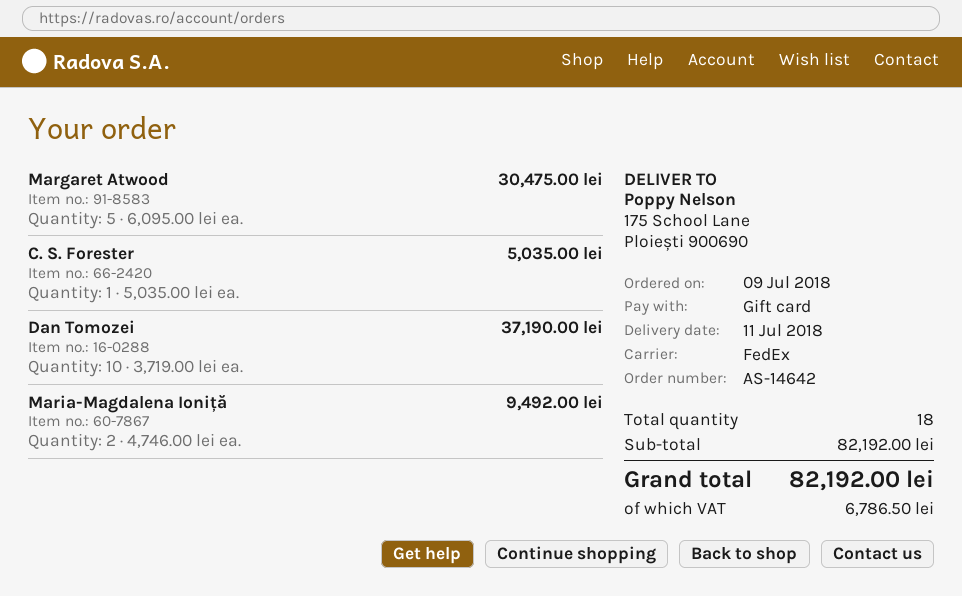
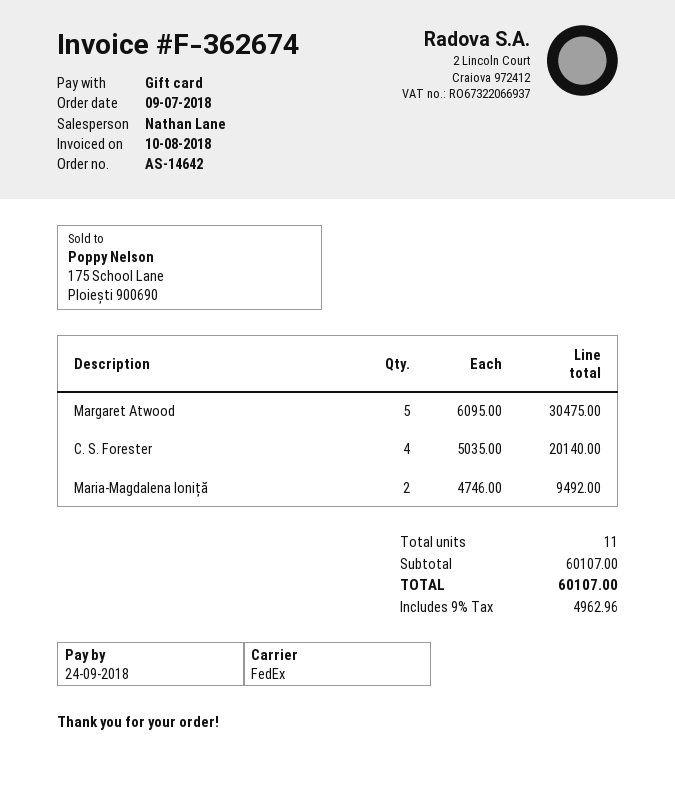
C. S. Forester: 1 x 5035.00 = 5035.00 -> 4 x 5035.00 = 20140.00
Dan Tomozei: 10 x 3719.00 = 37190.00 -> none
total quantity: 18 -> 11
subtotal: 82192.00 -> 60107.00
tax: 6786.50 -> 4962.96
total: 82192.00 -> 60107.00

